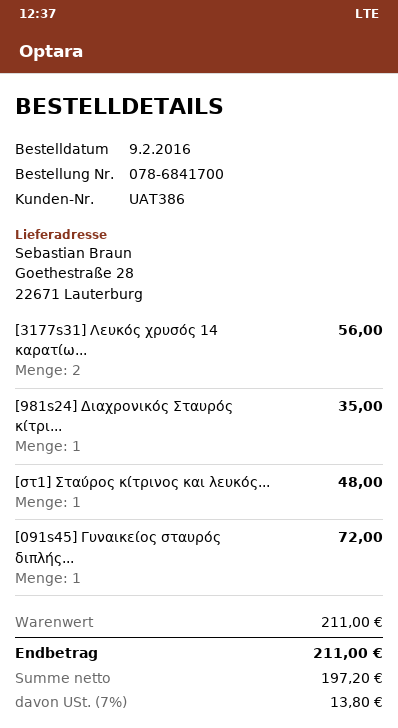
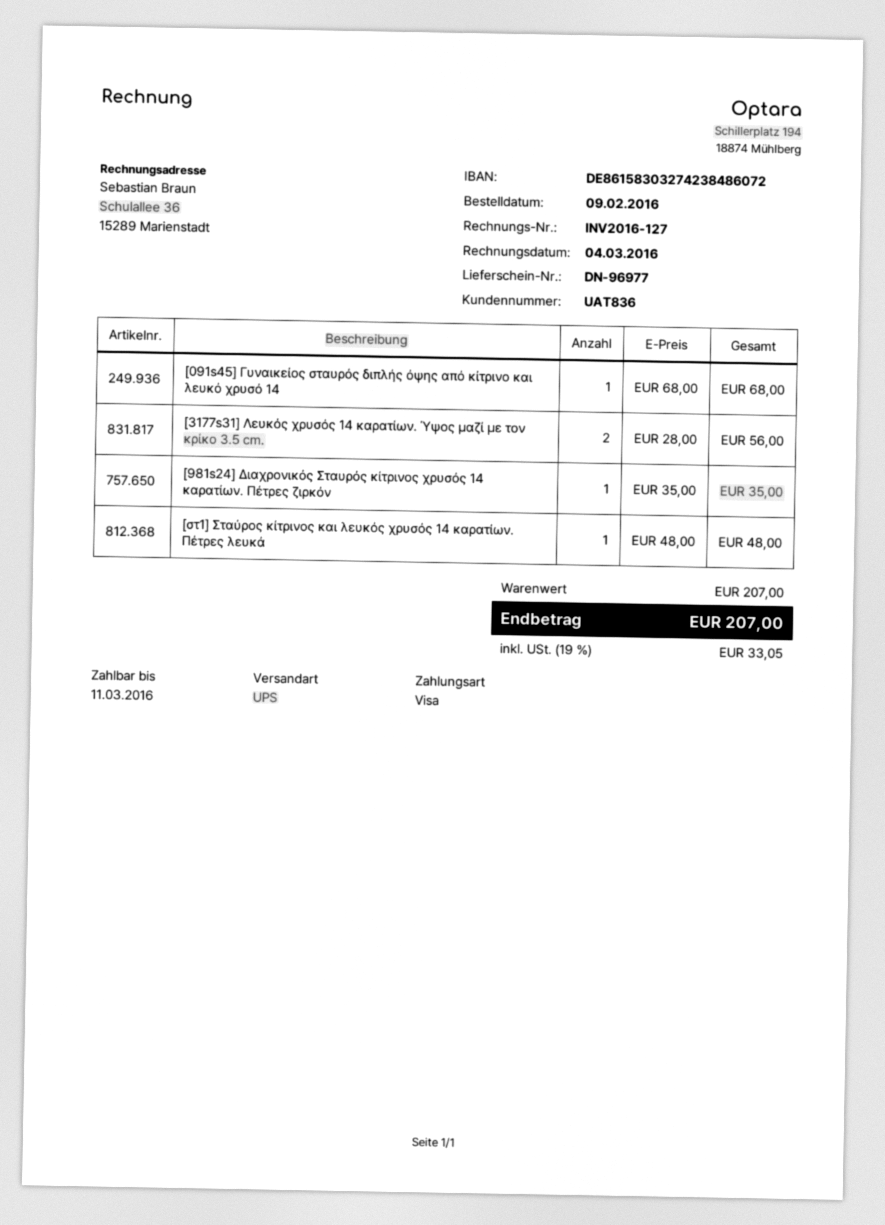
customer number: UAT386 -> UAT836
[091s45] Γυναικείος σταυρός διπλής...: 1 for 72.00 -> 1 for 68.00
subtotal: 211.00 -> 207.00
tax: 7% = 13.80 -> 19% = 33.05
total: 211.00 -> 207.00

